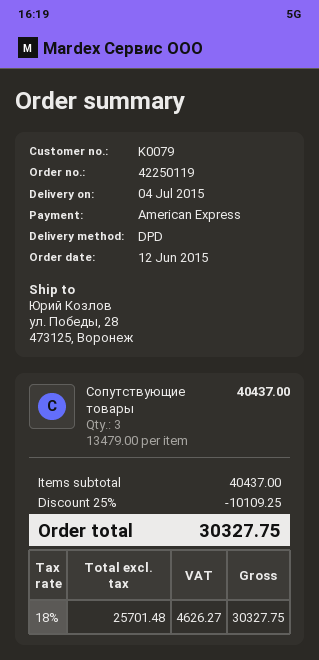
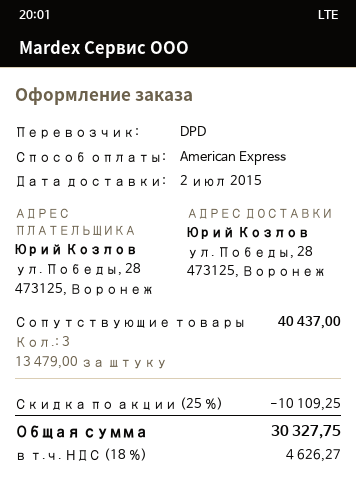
delivery date: 2015-07-04 -> 2015-07-02

